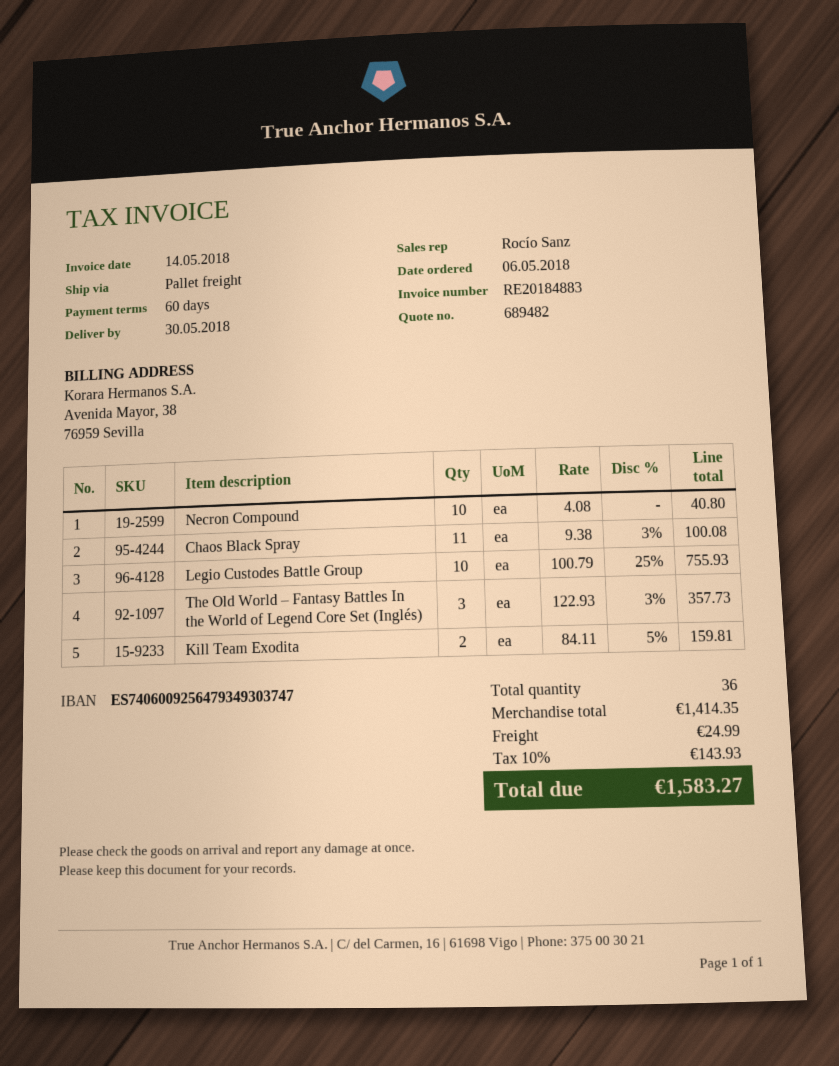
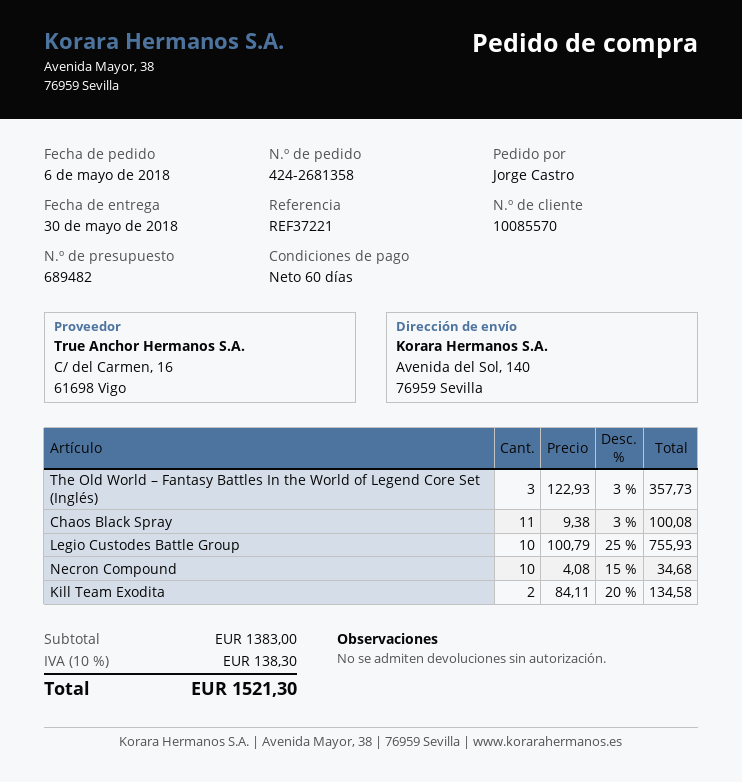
Necron Compound: 10 x 4.08 = 40.80 -> 10 x 4.08 - 15% = 34.68
Kill Team Exodita: 2 x 84.11 - 5% = 159.81 -> 2 x 84.11 - 20% = 134.58
subtotal: 1414.35 -> 1383.00
shipping: 24.99 -> none
tax: 10% = 143.93 -> 10% = 138.30
total: 1583.27 -> 1521.30

